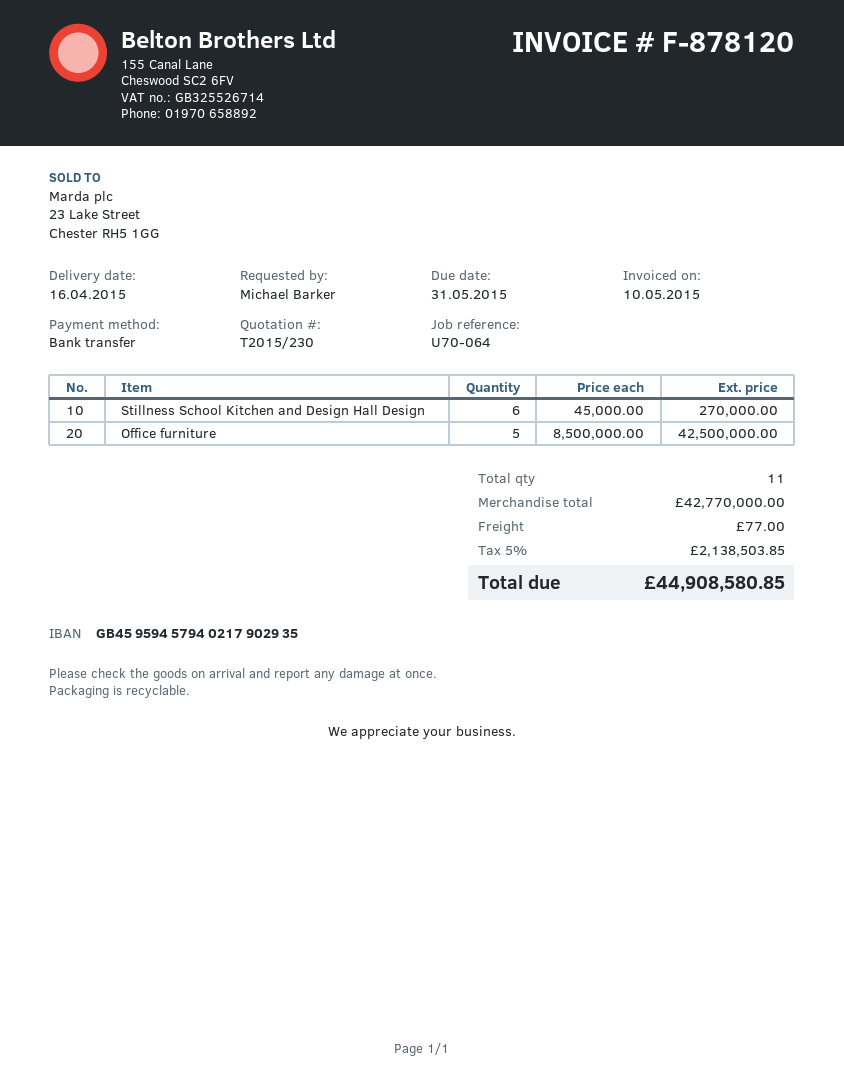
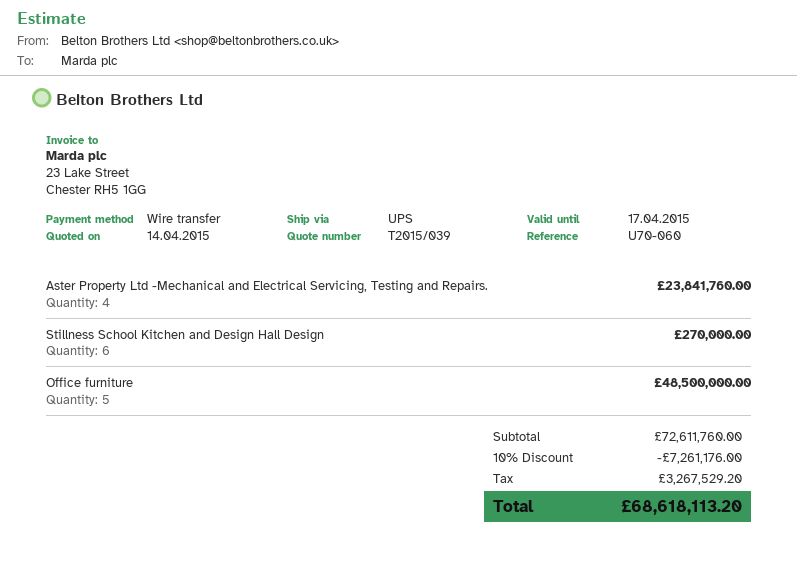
quote number: T2015/230 -> T2015/039
reference: U70-064 -> U70-060
Office furniture: 5 for 42500000.00 -> 5 for 48500000.00
Aster Property Ltd -Mechanical and Electrical Servicing, Testing and Repairs.: none -> 4 for 23841760.00
subtotal: 42770000.00 -> 72611760.00
discount: none -> 10% = 7261176.00
shipping: 77.00 -> none
tax: 2138503.85 -> 3267529.20
total: 44908580.85 -> 68618113.20

